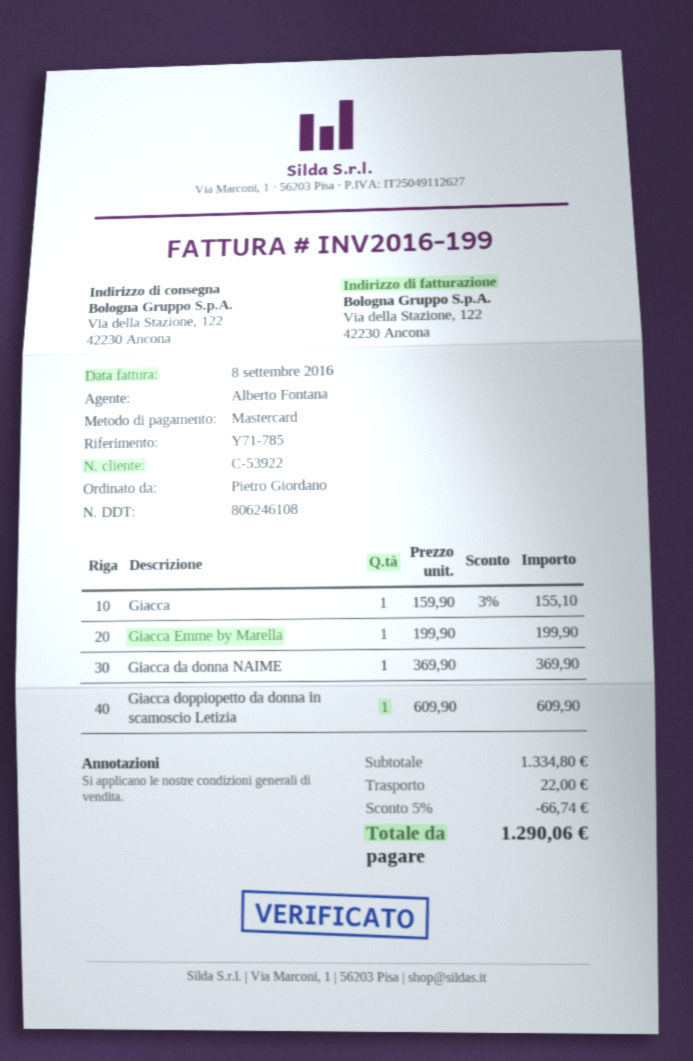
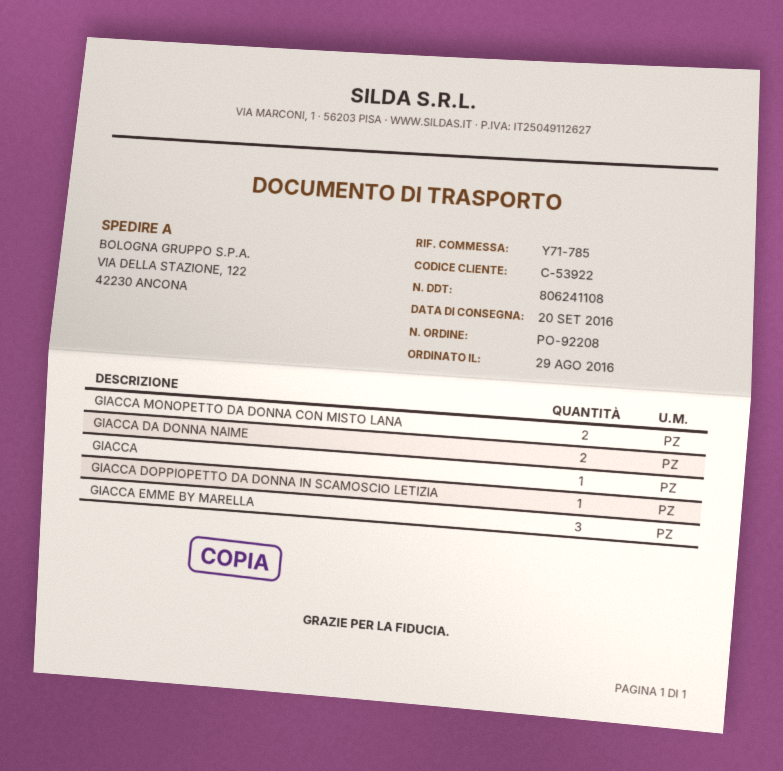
delivery note number: 806246108 -> 806241108
Giacca Emme by Marella: 1 -> 3
Giacca da donna NAIME: 1 -> 2
GIACCA MONOPETTO DA DONNA CON MISTO LANA: none -> 2

